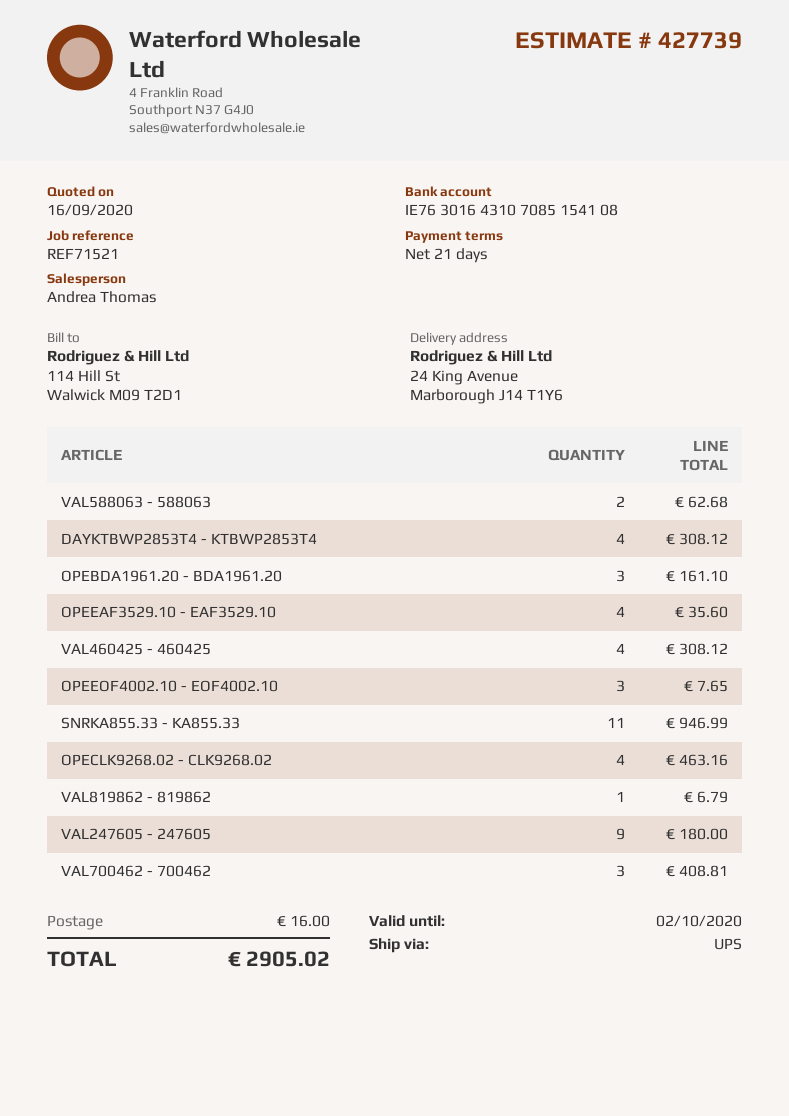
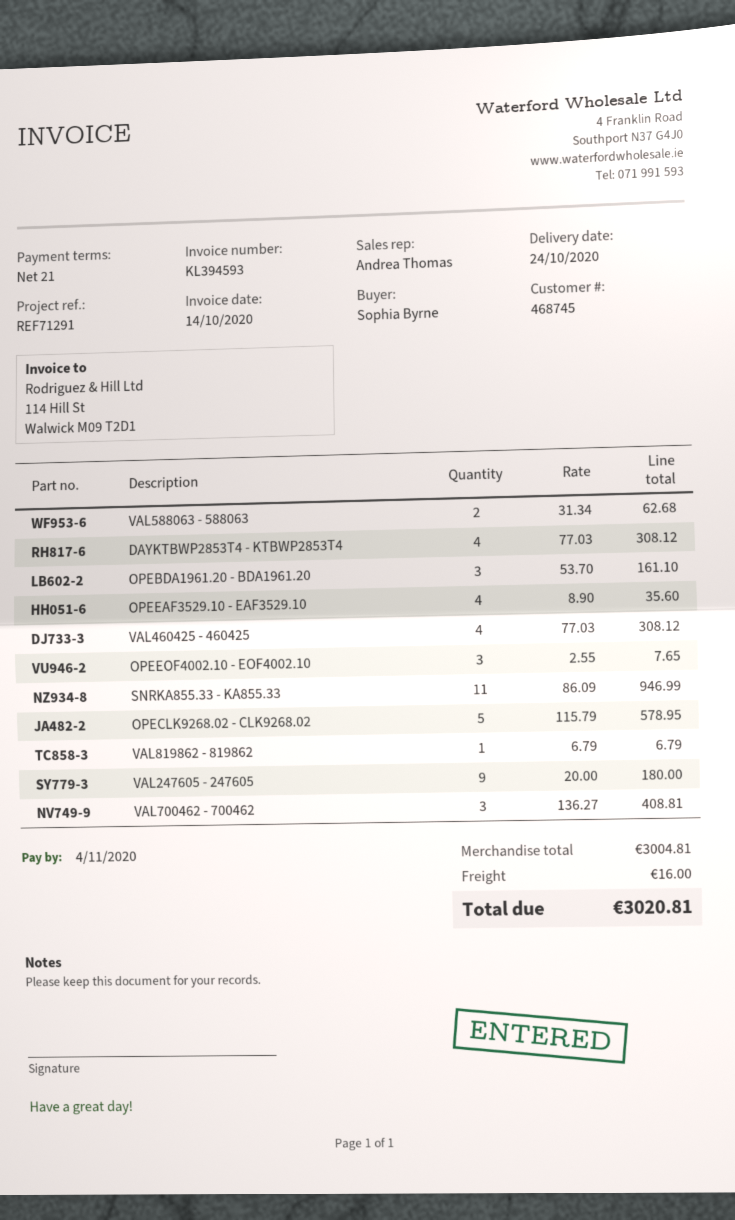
reference: REF71521 -> REF71291
OPECLK9268.02 - CLK9268.02: 4 for 463.16 -> 5 for 578.95
total: 2905.02 -> 3020.81

